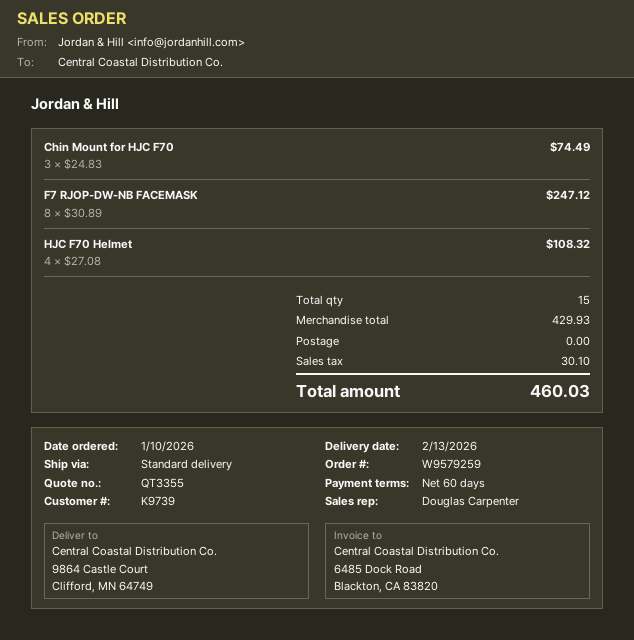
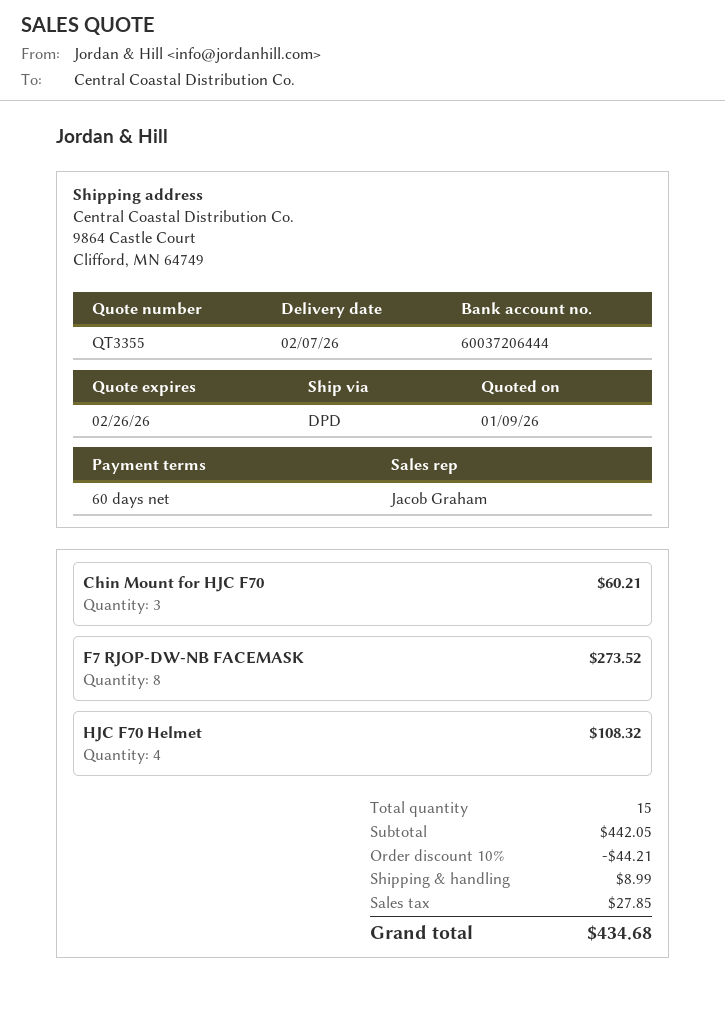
delivery date: 2026-02-13 -> 2026-02-07
sales rep: Douglas Carpenter -> Jacob Graham
shipping method: standard -> DPD
Chin Mount for HJC F70: 3 for 74.49 -> 3 for 60.21
F7 RJOP-DW-NB FACEMASK: 8 for 247.12 -> 8 for 273.52
subtotal: 429.93 -> 442.05
discount: none -> 10% = 44.21
shipping: 0.00 -> 8.99
tax: 30.10 -> 27.85
total: 460.03 -> 434.68

